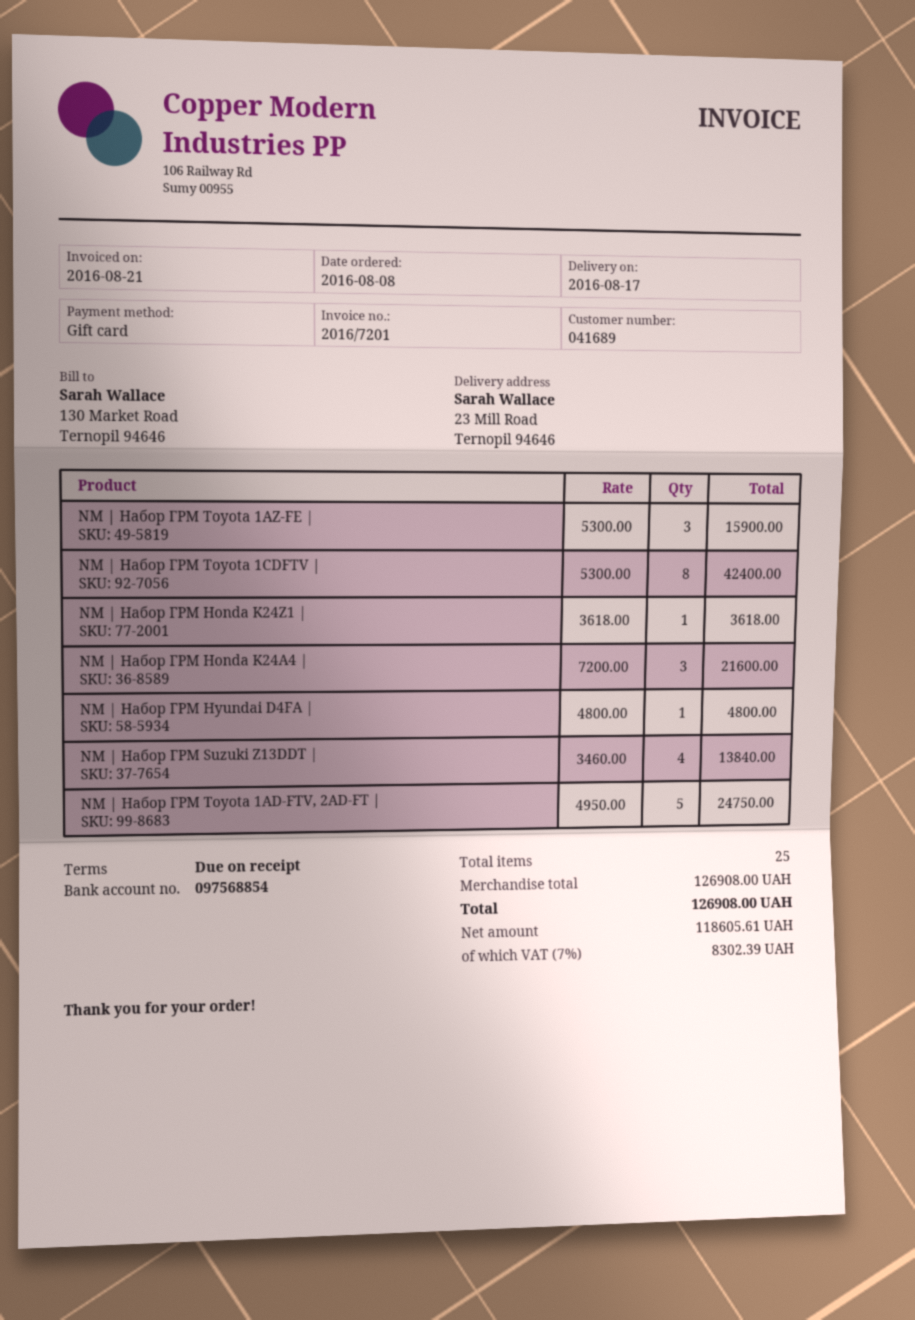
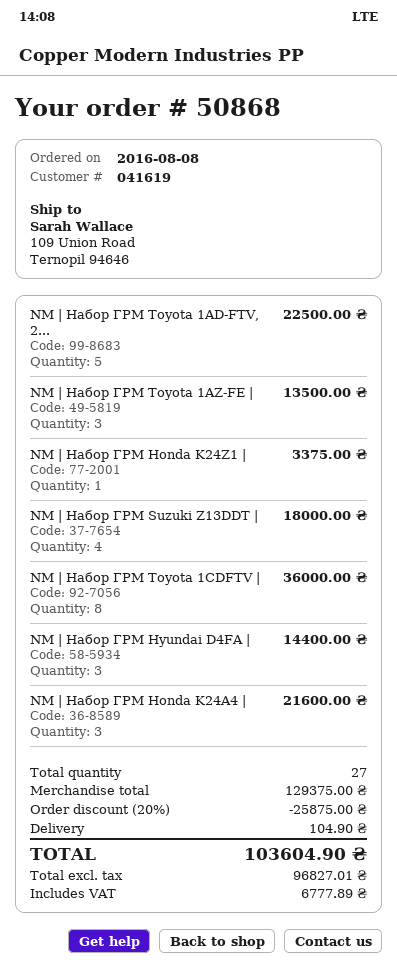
customer number: 041689 -> 041619
ship to: 23 Mill Road, Ternopil 94646 -> 109 Union Road, Ternopil 94646
NM | Набор ГРМ Toyota 1AZ-FE |: 3 for 15900.00 -> 3 for 13500.00
NM | Набор ГРМ Toyota 1CDFTV |: 8 for 42400.00 -> 8 for 36000.00
NM | Набор ГРМ Honda K24Z1 |: 1 for 3618.00 -> 1 for 3375.00
NM | Набор ГРМ Hyundai D4FA |: 1 for 4800.00 -> 3 for 14400.00
NM | Набор ГРМ Suzuki Z13DDT |: 4 for 13840.00 -> 4 for 18000.00
NM | Набор ГРМ Toyota 1AD-FTV, 2AD-FT |: 5 for 24750.00 -> 5 for 22500.00
total quantity: 25 -> 27
subtotal: 126908.00 -> 129375.00
discount: none -> 20% = 25875.00
shipping: none -> 104.90
net: 118605.61 -> 96827.01
tax: 8302.39 -> 6777.89
total: 126908.00 -> 103604.90

